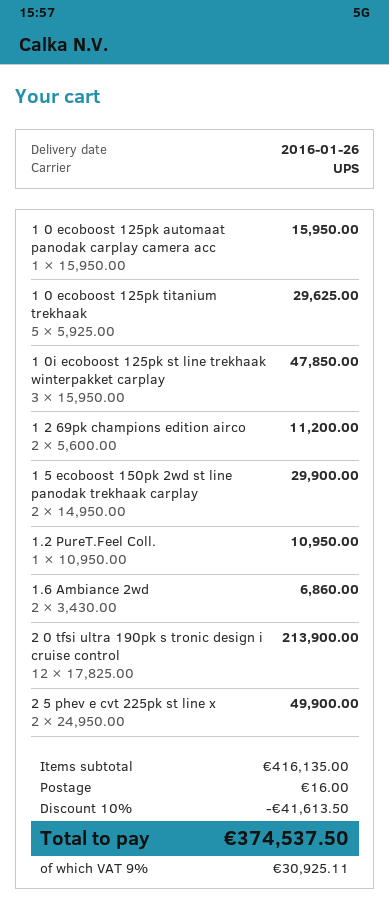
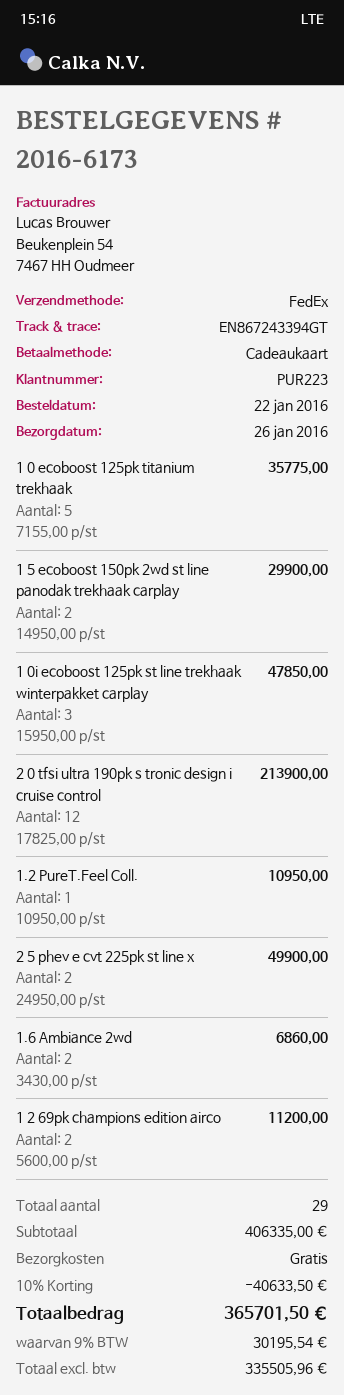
shipping method: UPS -> FedEx
1 0 ecoboost 125pk automaat panodak carplay camera acc: 1 x 15950.00 = 15950.00 -> none
1 0 ecoboost 125pk titanium trekhaak: 5 x 5925.00 = 29625.00 -> 5 x 7155.00 = 35775.00
subtotal: 416135.00 -> 406335.00
discount: 10% = 41613.50 -> 10% = 40633.50
shipping: 16.00 -> 0.00
tax: 9% = 30925.11 -> 9% = 30195.54
total: 374537.50 -> 365701.50

